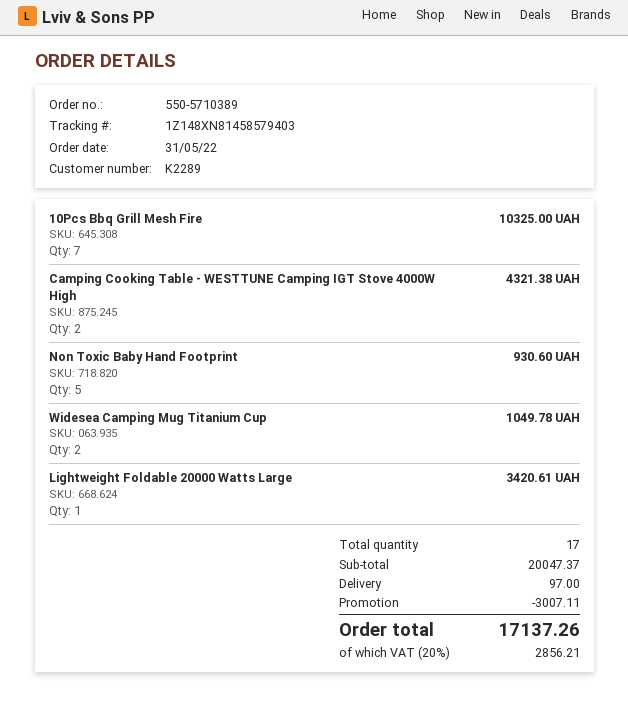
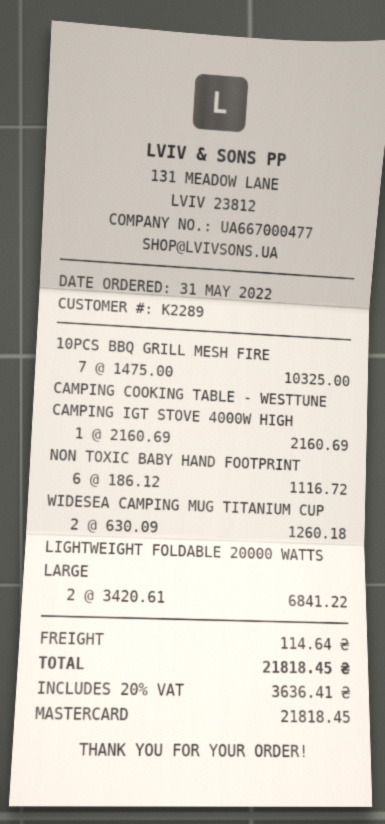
Camping Cooking Table - WESTTUNE Camping IGT Stove 4000W High: 2 for 4321.38 -> 1 for 2160.69
Non Toxic Baby Hand Footprint: 5 for 930.60 -> 6 for 1116.72
Widesea Camping Mug Titanium Cup: 2 for 1049.78 -> 2 for 1260.18
Lightweight Foldable 20000 Watts Large: 1 for 3420.61 -> 2 for 6841.22
discount: 3007.11 -> none
shipping: 97.00 -> 114.64
tax: 20% = 2856.21 -> 20% = 3636.41
total: 17137.26 -> 21818.45

